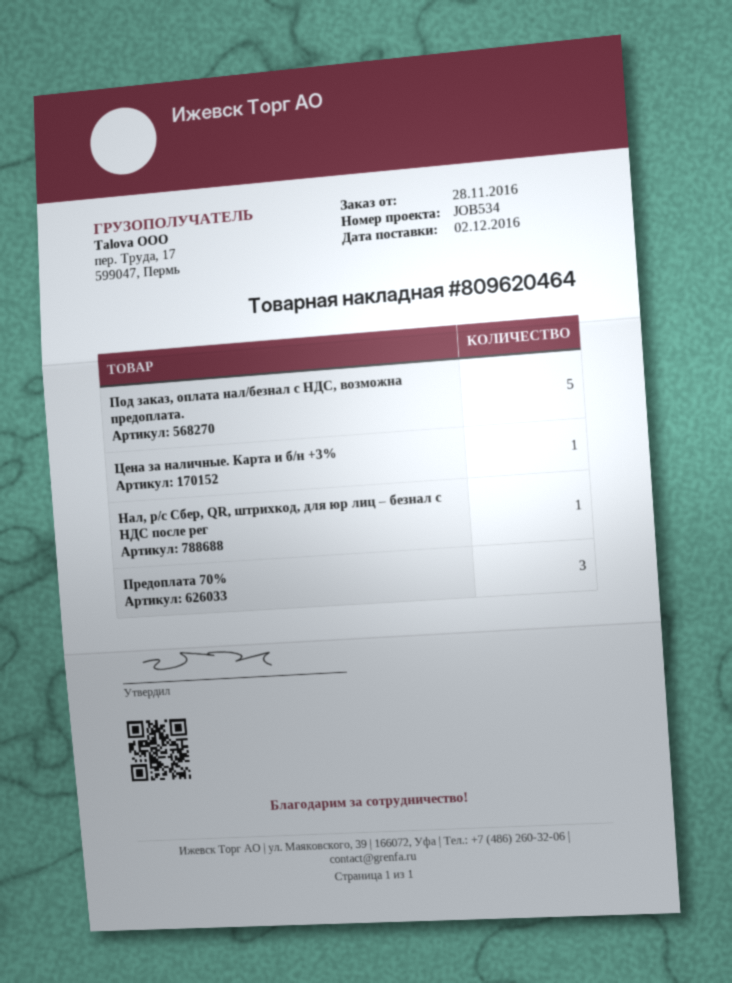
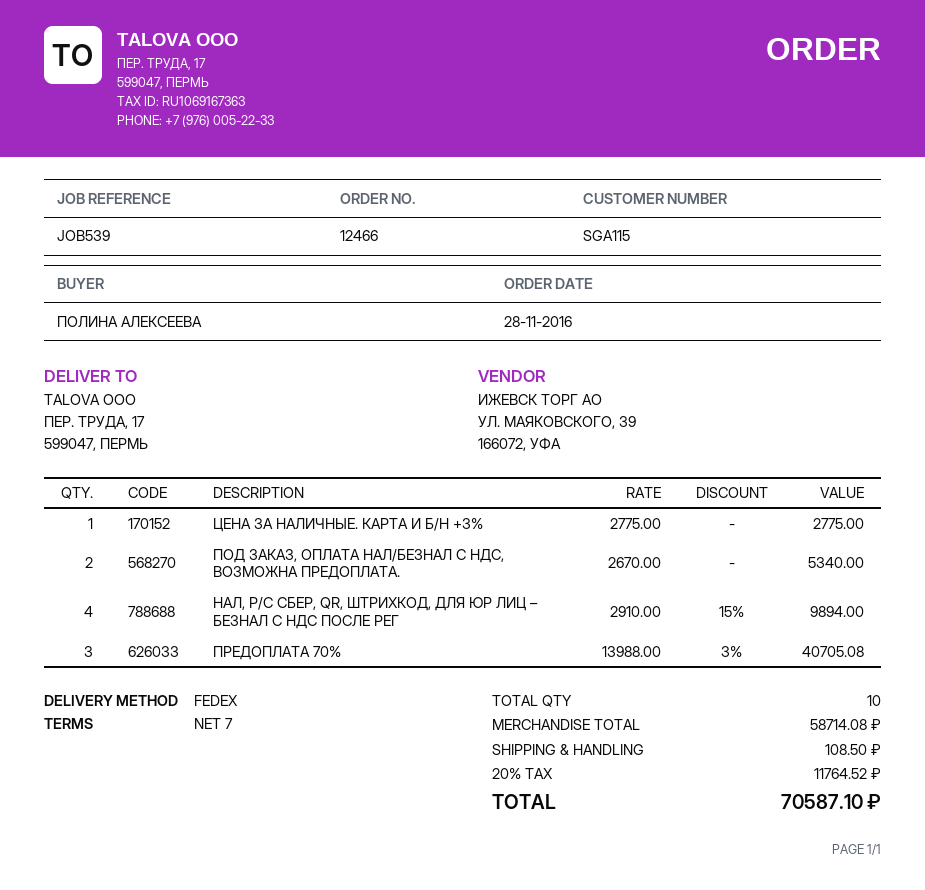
reference: JOB534 -> JOB539
Под заказ, оплата нал/безнал с НДС, возможна предоплата.: 5 -> 2
Нал, р/с Сбер, QR, штрихкод, для юр лиц – безнал с НДС после рег: 1 -> 4

